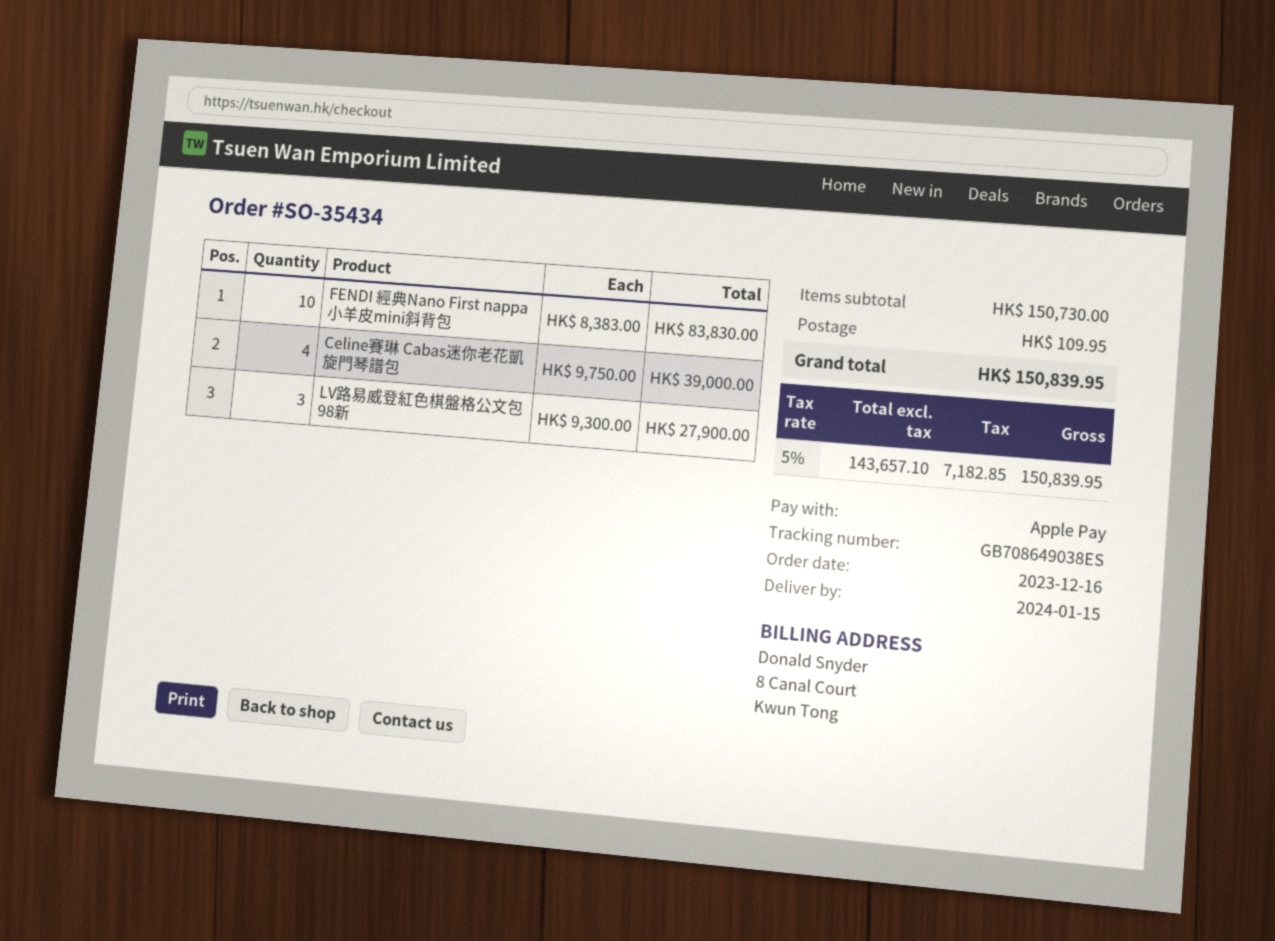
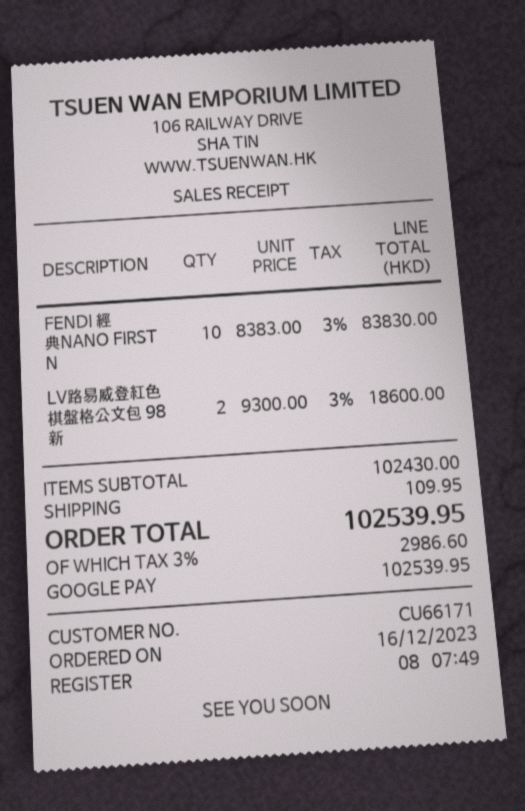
payment method: Apple Pay -> Google Pay
Celine賽琳 Cabas迷你老花凱旋門琴譜包: 4 x 9750.00 = 39000.00 -> none
LV路易威登紅色棋盤格公文包 98新: 3 x 9300.00 = 27900.00 -> 2 x 9300.00 = 18600.00
subtotal: 150730.00 -> 102430.00
tax: 5% = 7182.85 -> 3% = 2986.60
total: 150839.95 -> 102539.95

